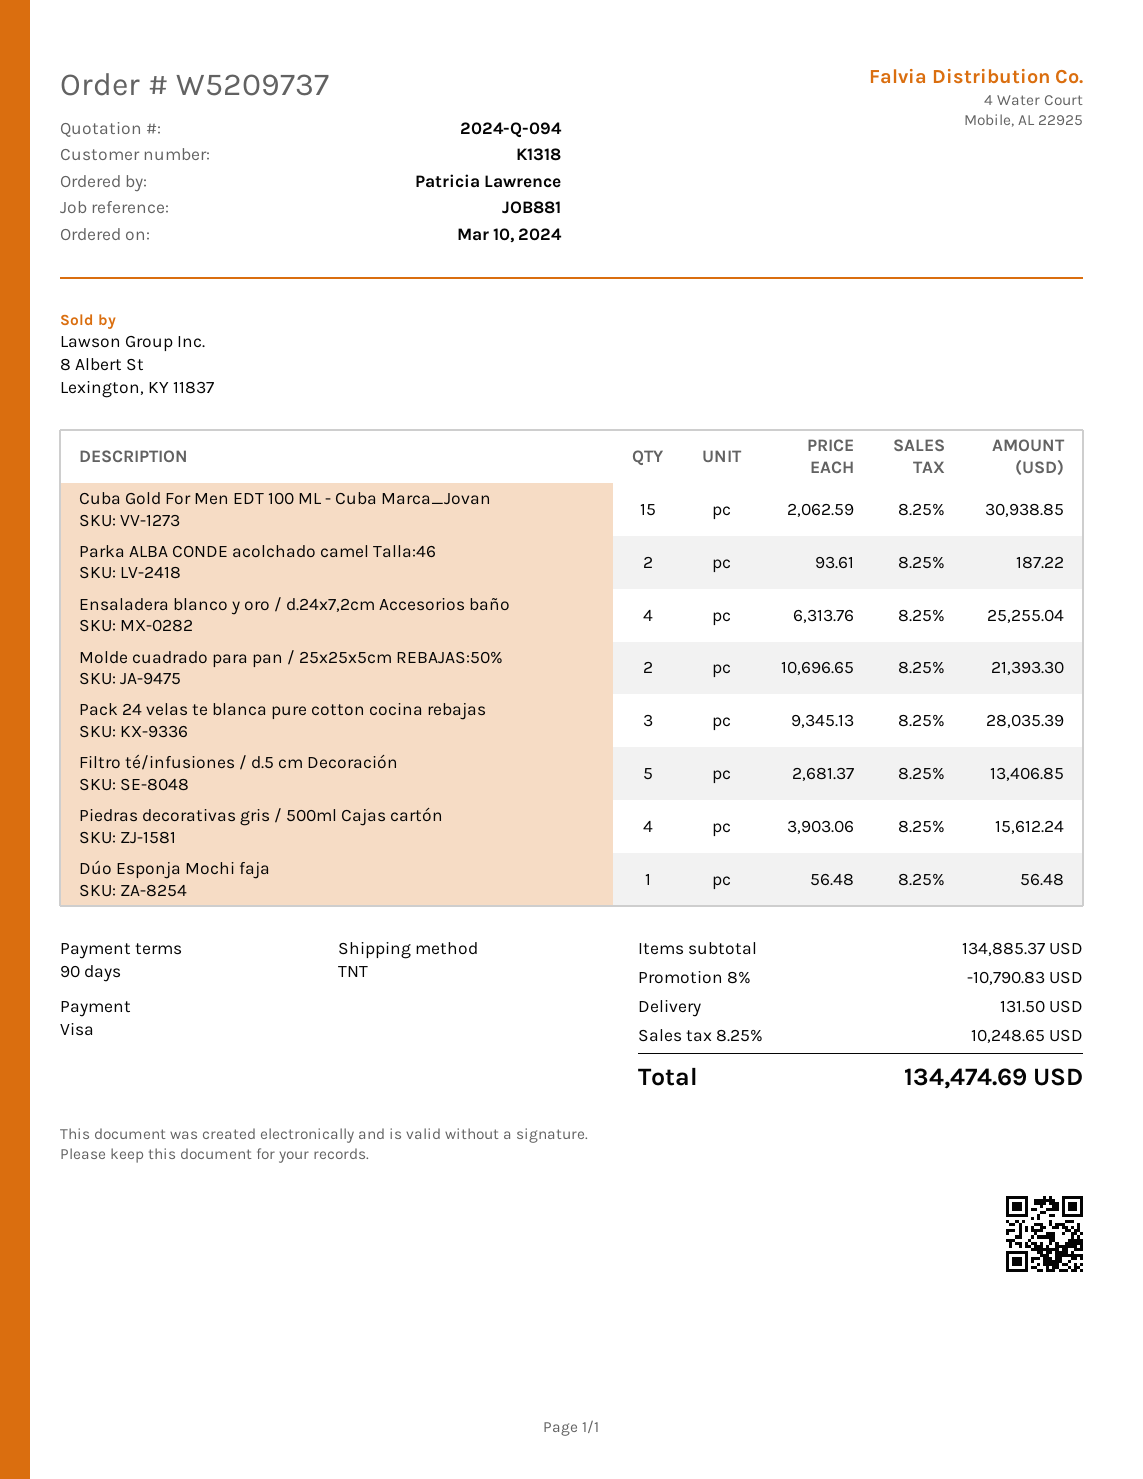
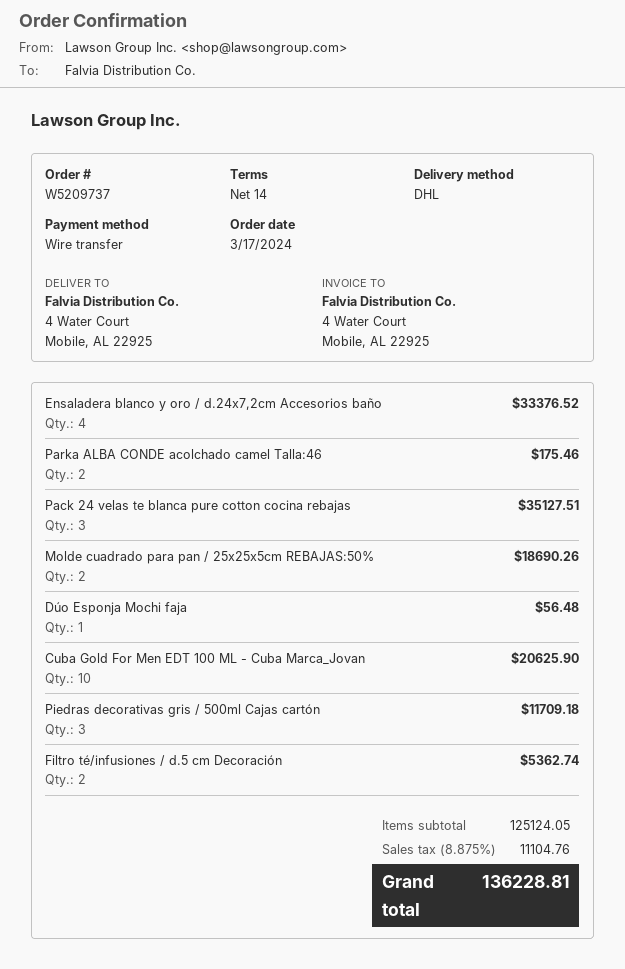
order date: 2024-03-10 -> 2024-03-17
payment terms: 90 days -> 14 days
payment method: Visa -> bank transfer
shipping method: TNT -> DHL
Cuba Gold For Men EDT 100 ML - Cuba Marca_Jovan: 15 for 30938.85 -> 10 for 20625.90
Parka ALBA CONDE acolchado camel Talla:46: 2 for 187.22 -> 2 for 175.46
Ensaladera blanco y oro / d.24x7,2cm Accesorios baño: 4 for 25255.04 -> 4 for 33376.52
Molde cuadrado para pan / 25x25x5cm REBAJAS:50%: 2 for 21393.30 -> 2 for 18690.26
Pack 24 velas te blanca pure cotton cocina rebajas: 3 for 28035.39 -> 3 for 35127.51
Filtro té/infusiones / d.5 cm Decoración: 5 for 13406.85 -> 2 for 5362.74
Piedras decorativas gris / 500ml Cajas cartón: 4 for 15612.24 -> 3 for 11709.18
subtotal: 134885.37 -> 125124.05
discount: 8% = 10790.83 -> none
shipping: 131.50 -> none
tax: 8.25% = 10248.65 -> 8.875% = 11104.76
total: 134474.69 -> 136228.81

